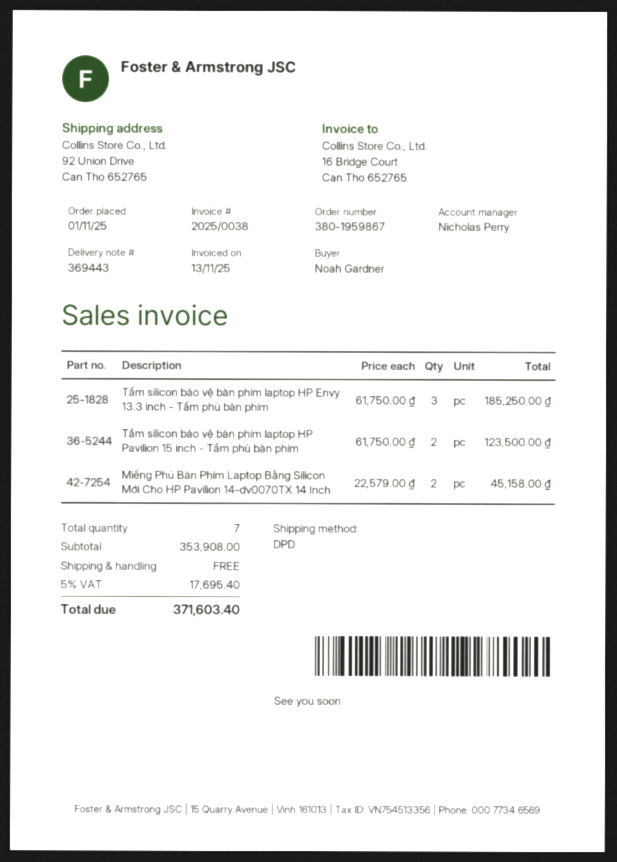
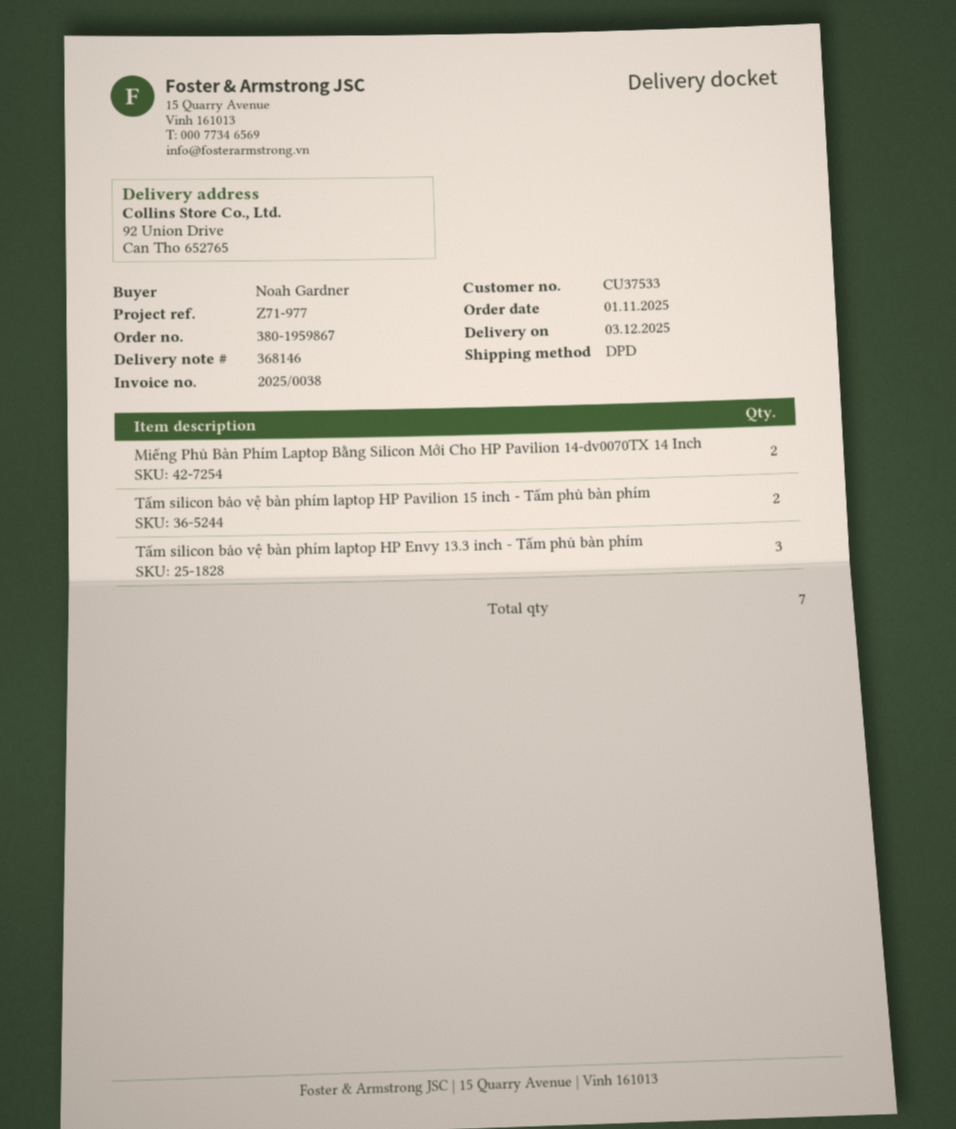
delivery note number: 369443 -> 368146

